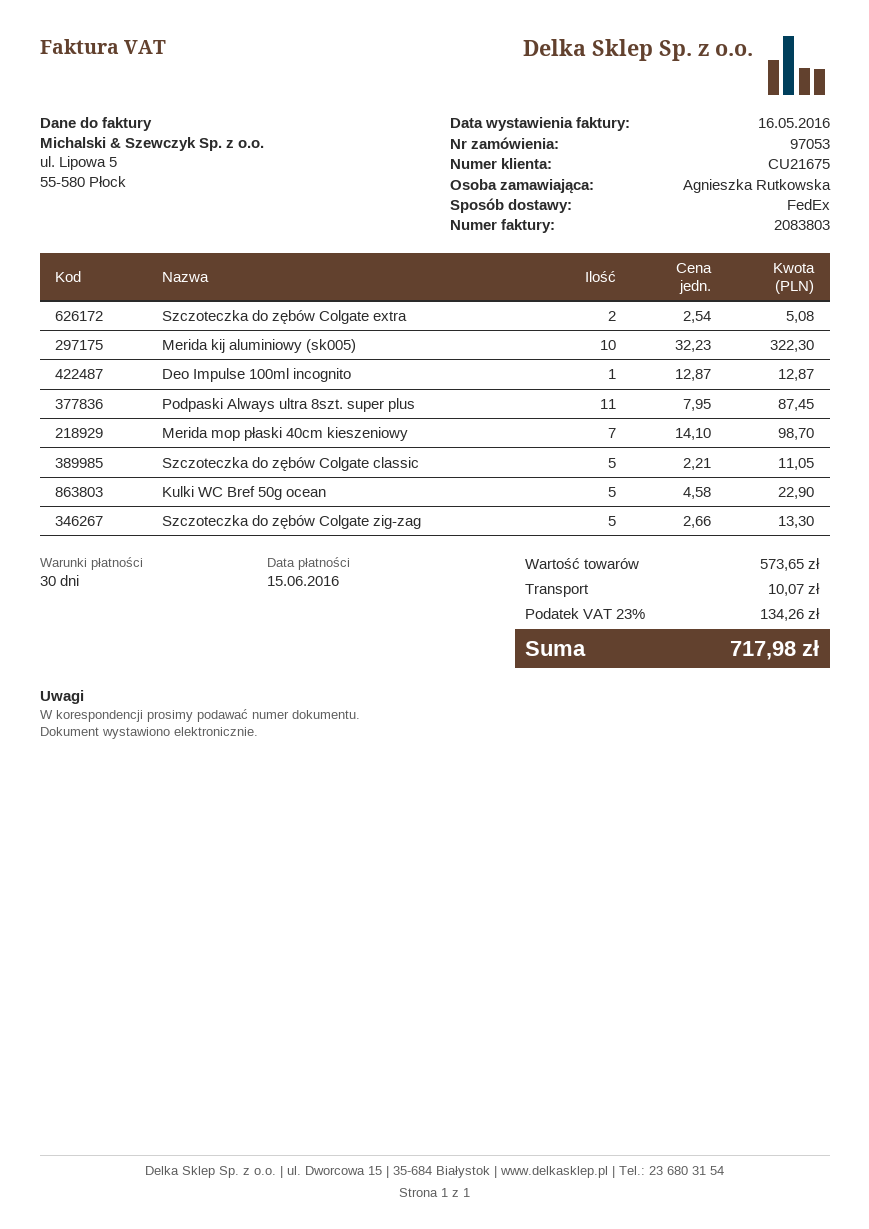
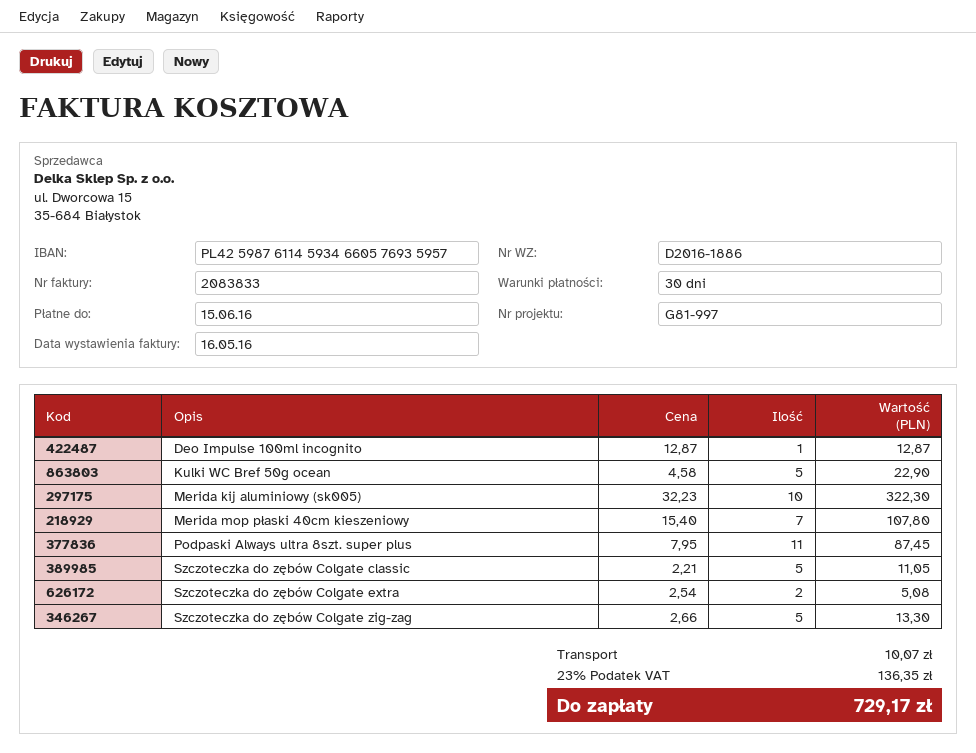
invoice number: 2083803 -> 2083833
Merida mop płaski 40cm kieszeniowy: 7 x 14.10 = 98.70 -> 7 x 15.40 = 107.80
tax: 23% = 134.26 -> 23% = 136.35
total: 717.98 -> 729.17

